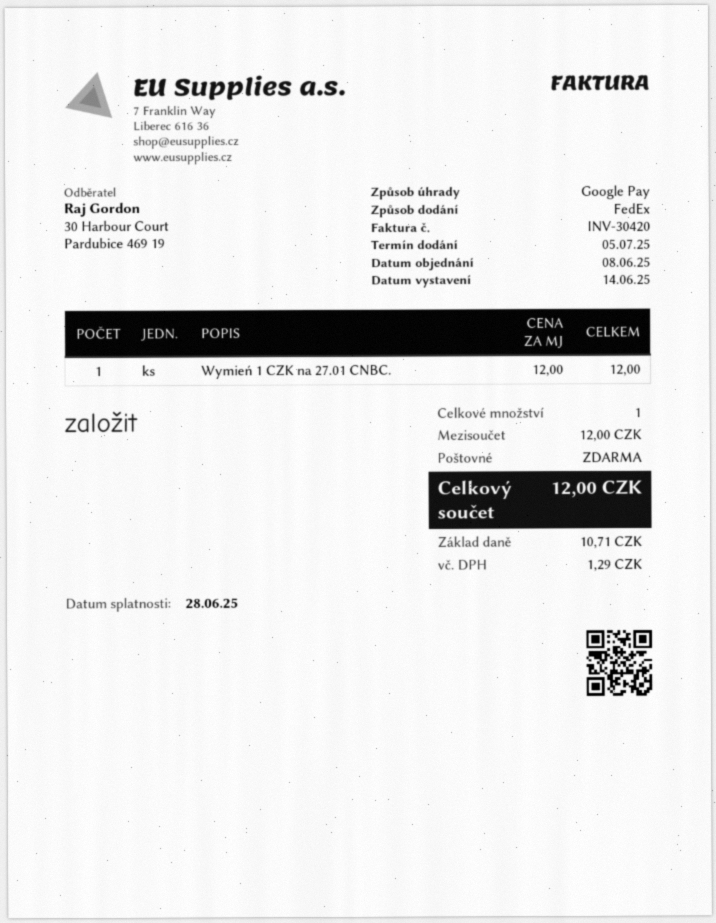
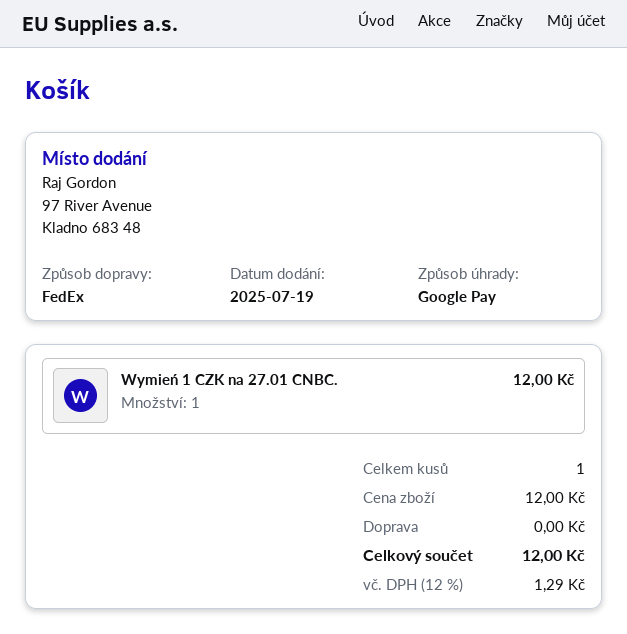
delivery date: 2025-07-05 -> 2025-07-19

